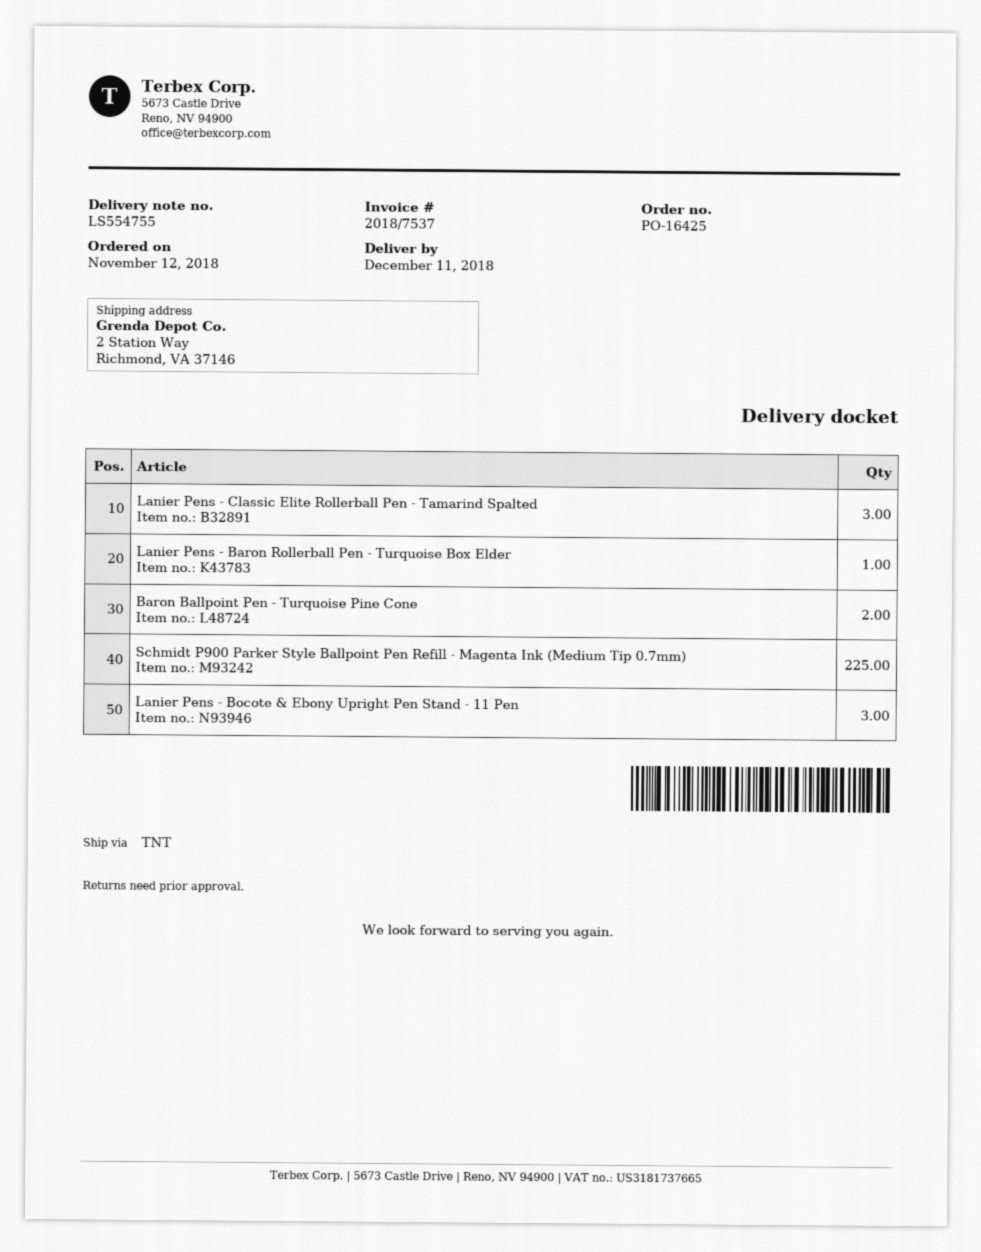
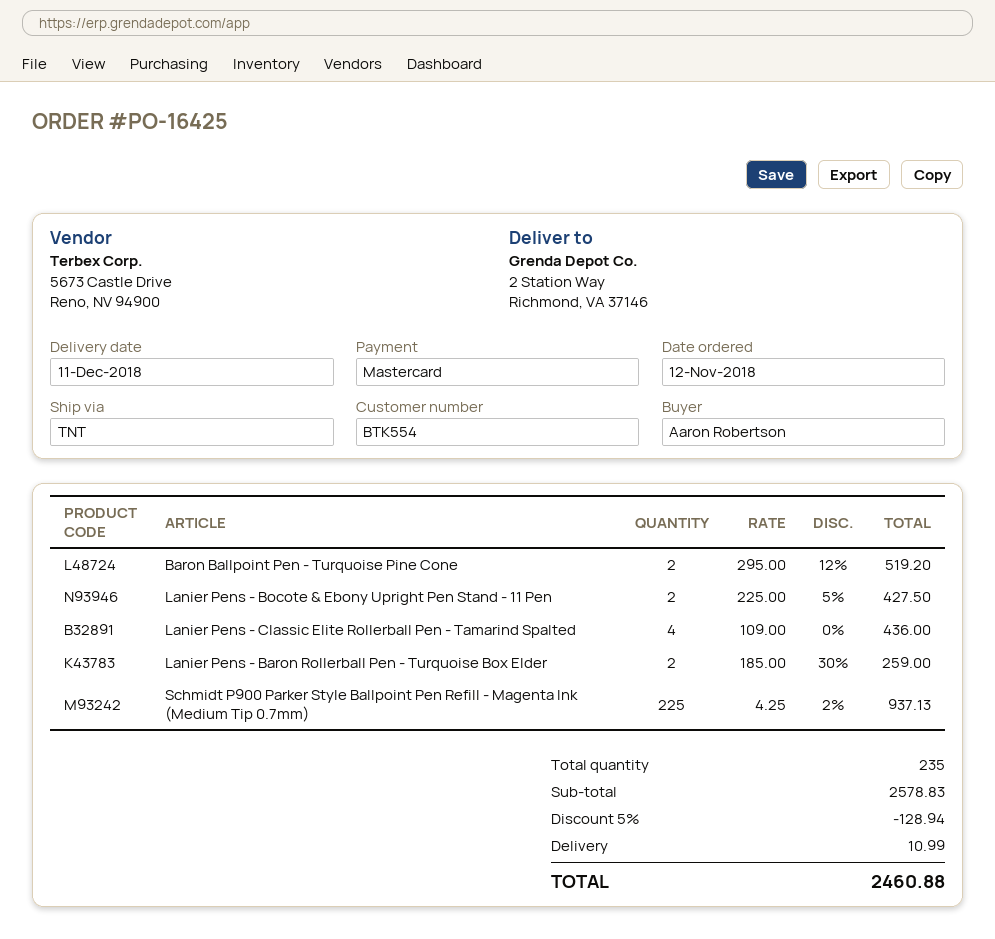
Lanier Pens - Classic Elite Rollerball Pen - Tamarind Spalted: 3 -> 4
Lanier Pens - Baron Rollerball Pen - Turquoise Box Elder: 1 -> 2
Lanier Pens - Bocote & Ebony Upright Pen Stand - 11 Pen: 3 -> 2

